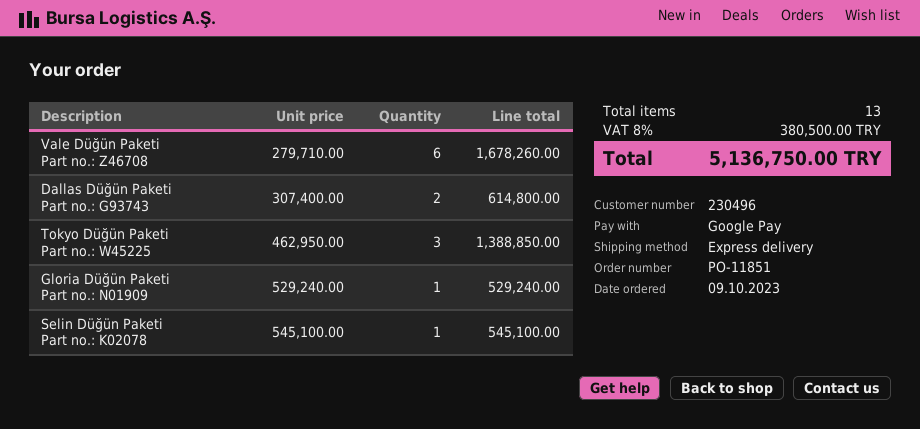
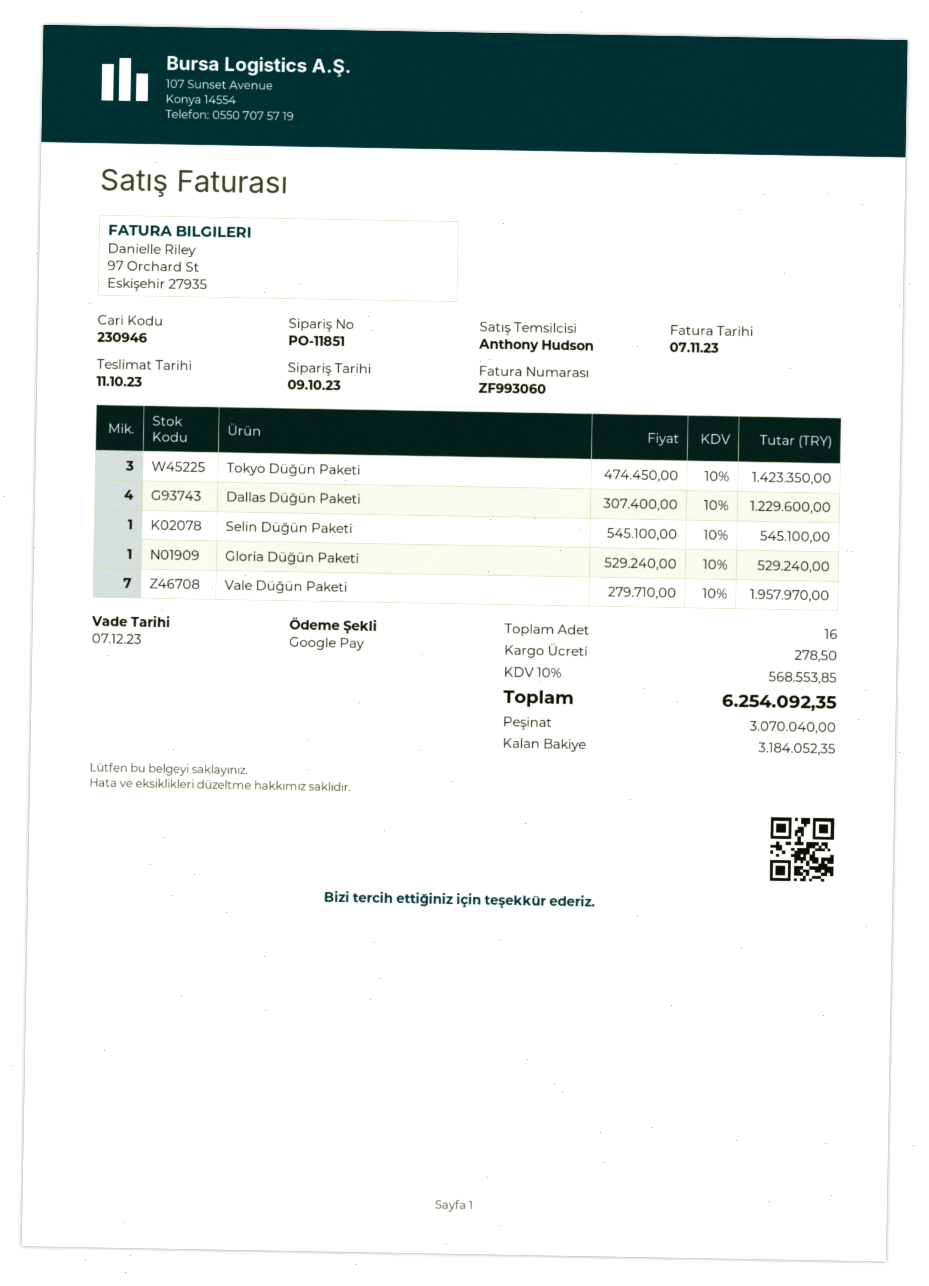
customer number: 230496 -> 230946
Vale Düğün Paketi: 6 x 279710.00 = 1678260.00 -> 7 x 279710.00 = 1957970.00
Dallas Düğün Paketi: 2 x 307400.00 = 614800.00 -> 4 x 307400.00 = 1229600.00
Tokyo Düğün Paketi: 3 x 462950.00 = 1388850.00 -> 3 x 474450.00 = 1423350.00
total quantity: 13 -> 16
shipping: none -> 278.50
tax: 8% = 380500.00 -> 10% = 568553.85
total: 5136750.00 -> 6254092.35

